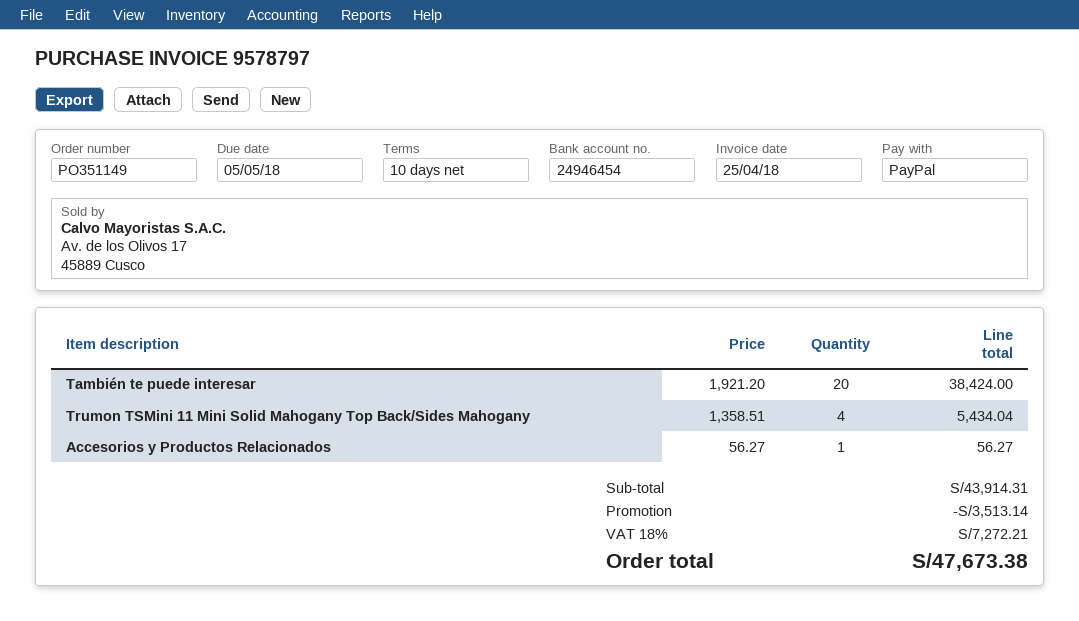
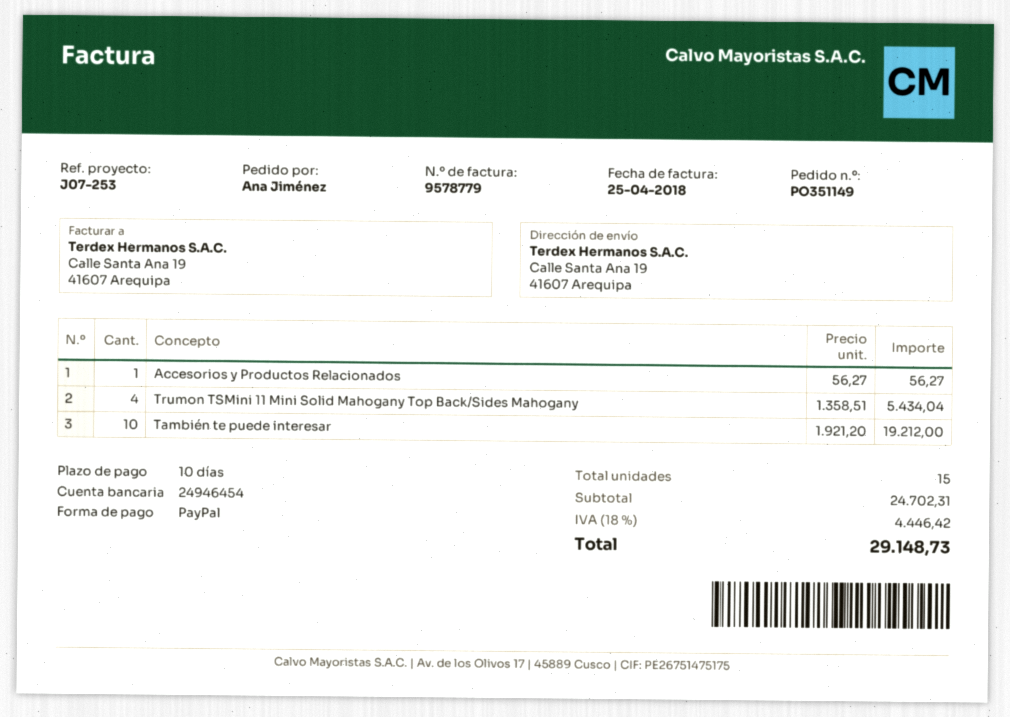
invoice number: 9578797 -> 9578779
También te puede interesar: 20 x 1921.20 = 38424.00 -> 10 x 1921.20 = 19212.00
subtotal: 43914.31 -> 24702.31
discount: 3513.14 -> none
tax: 18% = 7272.21 -> 18% = 4446.42
total: 47673.38 -> 29148.73

